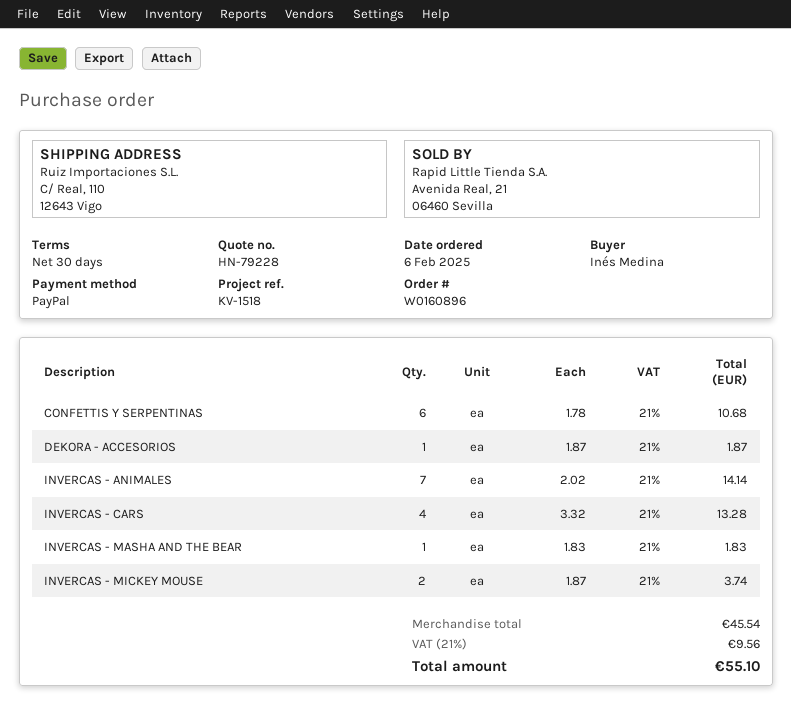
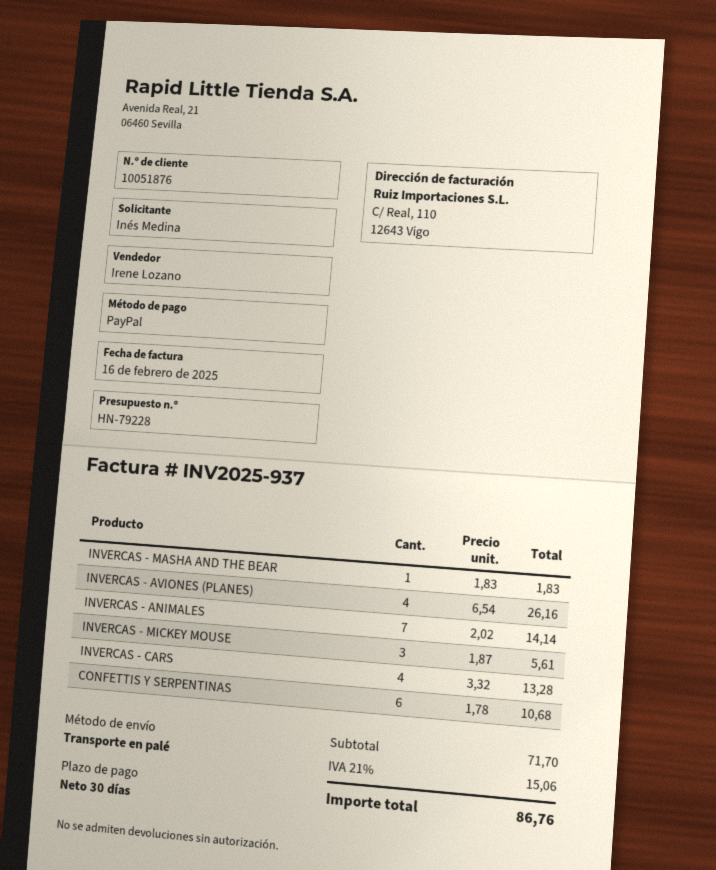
DEKORA - ACCESORIOS: 1 x 1.87 = 1.87 -> none
INVERCAS - MICKEY MOUSE: 2 x 1.87 = 3.74 -> 3 x 1.87 = 5.61
INVERCAS - AVIONES (PLANES): none -> 4 x 6.54 = 26.16
subtotal: 45.54 -> 71.70
tax: 21% = 9.56 -> 21% = 15.06
total: 55.10 -> 86.76

